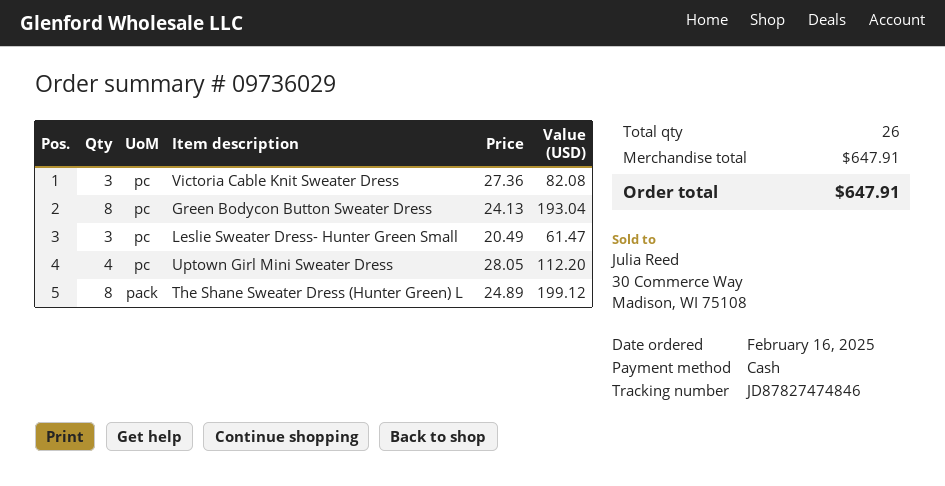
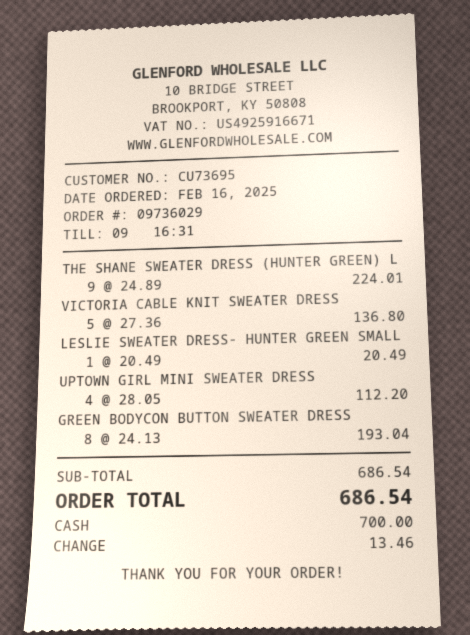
Victoria Cable Knit Sweater Dress: 3 x 27.36 = 82.08 -> 5 x 27.36 = 136.80
Leslie Sweater Dress- Hunter Green Small: 3 x 20.49 = 61.47 -> 1 x 20.49 = 20.49
The Shane Sweater Dress (Hunter Green) L: 8 x 24.89 = 199.12 -> 9 x 24.89 = 224.01
subtotal: 647.91 -> 686.54
total: 647.91 -> 686.54

